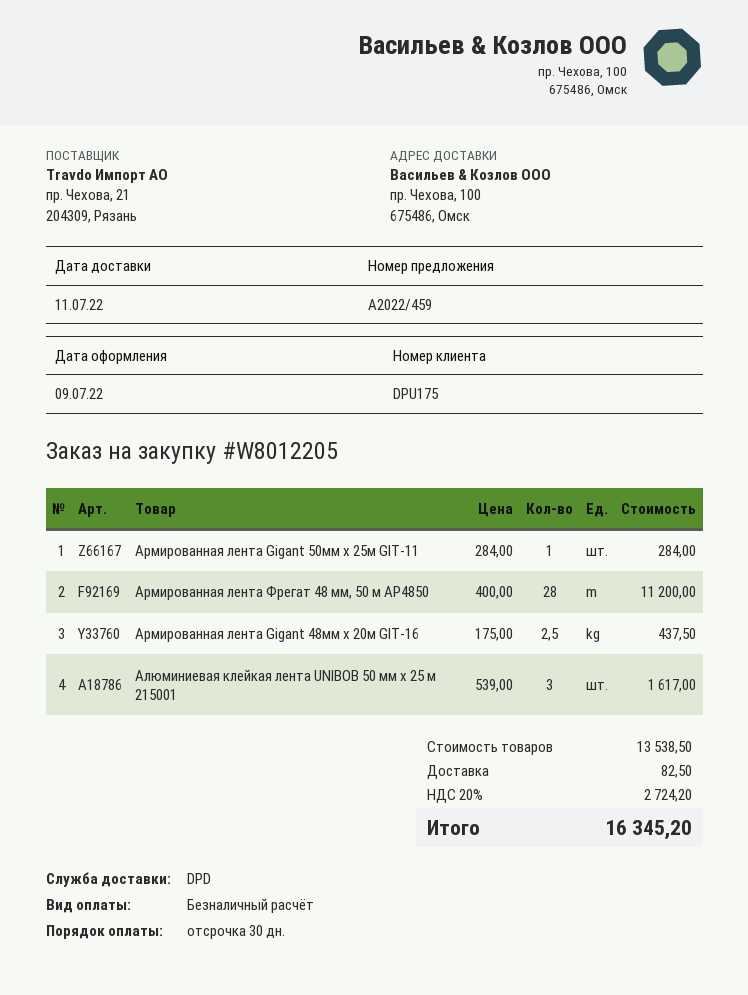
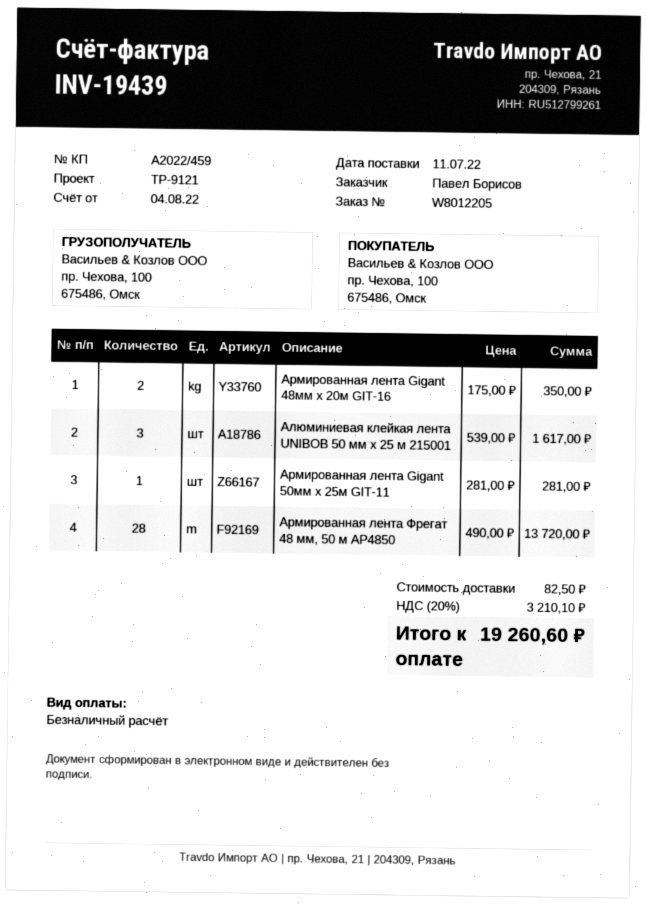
Армированная лента Gigant 50мм х 25м GIT-11: 1 x 284.00 = 284.00 -> 1 x 281.00 = 281.00
Армированная лента Фрегат 48 мм, 50 м АР4850: 28 x 400.00 = 11200.00 -> 28 x 490.00 = 13720.00
Армированная лента Gigant 48мм х 20м GIT-16: 2.5 x 175.00 = 437.50 -> 2 x 175.00 = 350.00
tax: 20% = 2724.20 -> 20% = 3210.10
total: 16345.20 -> 19260.60

